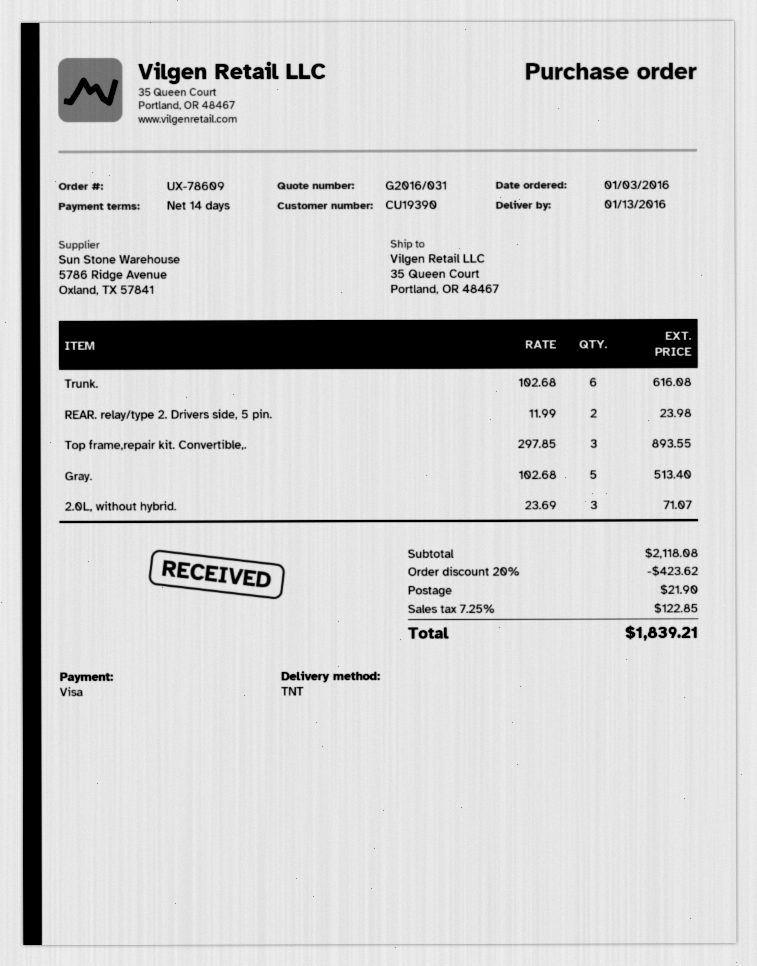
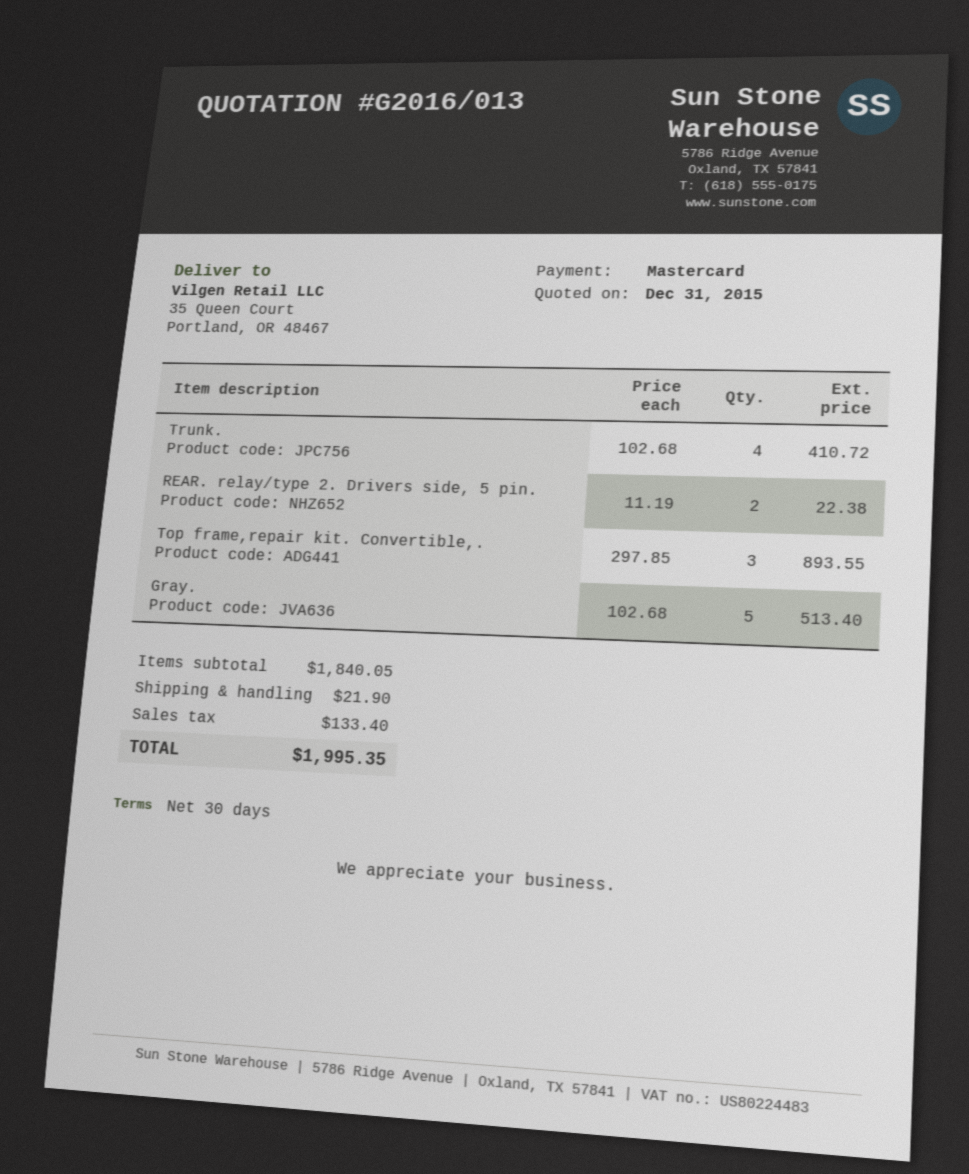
quote number: G2016/031 -> G2016/013
payment terms: 14 days -> 30 days
payment method: Visa -> Mastercard
Trunk.: 6 x 102.68 = 616.08 -> 4 x 102.68 = 410.72
REAR. relay/type 2. Drivers side, 5 pin.: 2 x 11.99 = 23.98 -> 2 x 11.19 = 22.38
2.0L, without hybrid.: 3 x 23.69 = 71.07 -> none
subtotal: 2118.08 -> 1840.05
discount: 20% = 423.62 -> none
tax: 122.85 -> 133.40
total: 1839.21 -> 1995.35

